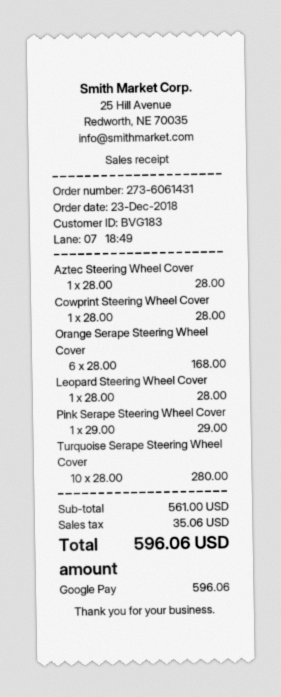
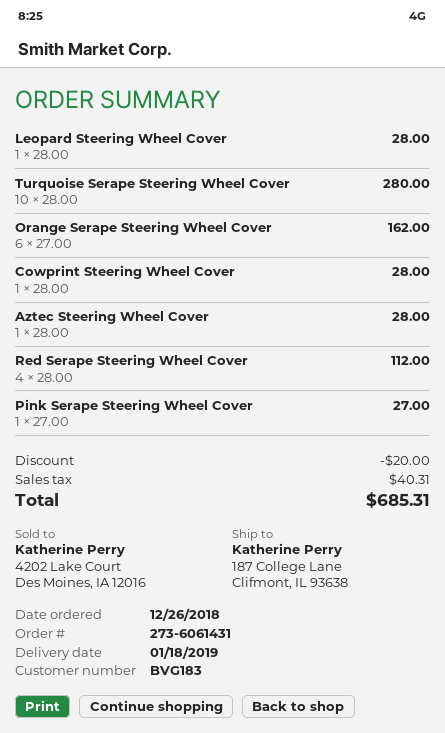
order date: 2018-12-23 -> 2018-12-26
Orange Serape Steering Wheel Cover: 6 x 28.00 = 168.00 -> 6 x 27.00 = 162.00
Pink Serape Steering Wheel Cover: 1 x 29.00 = 29.00 -> 1 x 27.00 = 27.00
Red Serape Steering Wheel Cover: none -> 4 x 28.00 = 112.00
discount: none -> 20.00
tax: 35.06 -> 40.31
total: 596.06 -> 685.31

